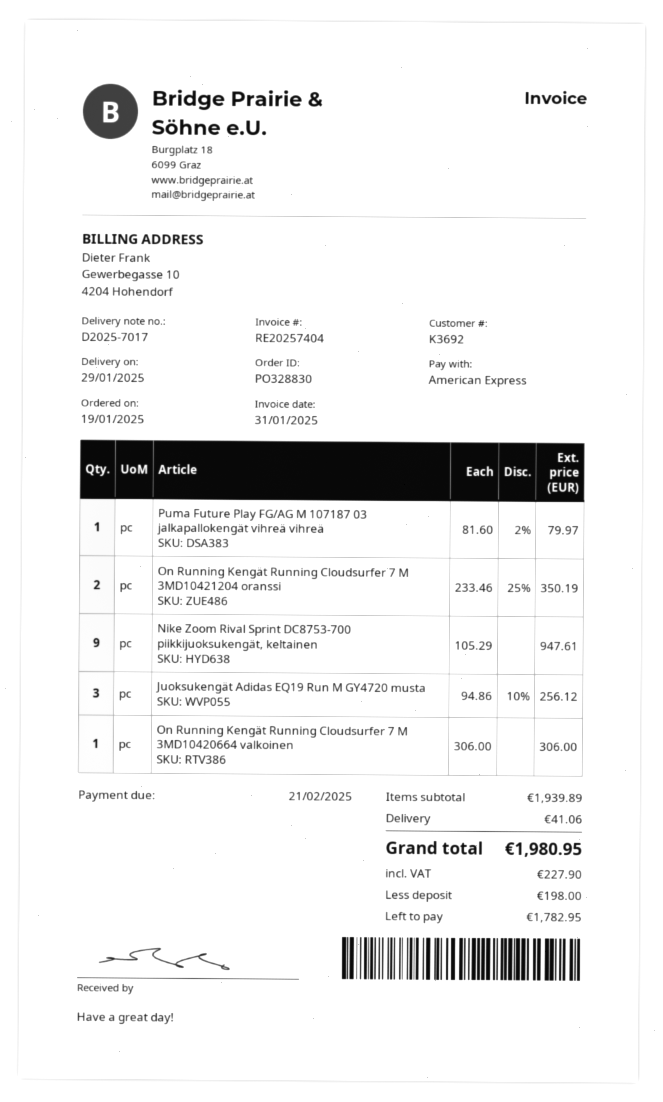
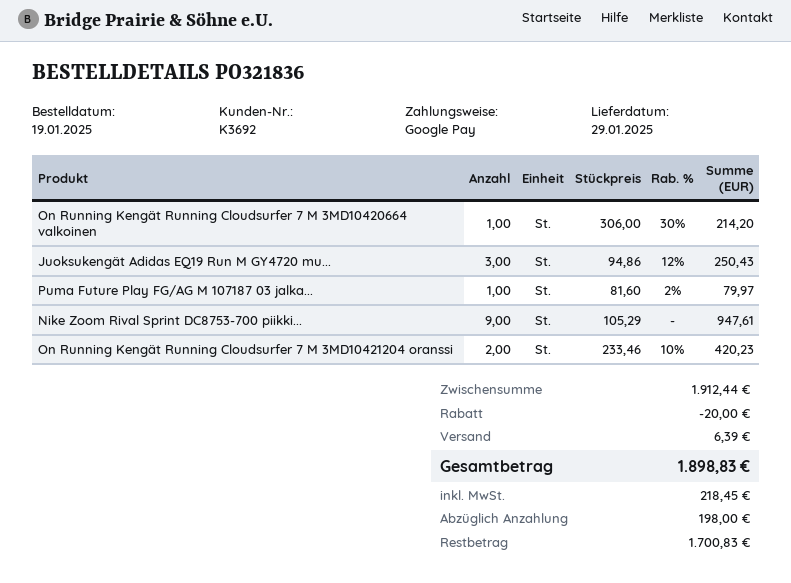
order number: PO328830 -> PO321836
payment method: American Express -> Google Pay
On Running Kengät Running Cloudsurfer 7 M 3MD10421204 oranssi: 2 x 233.46 - 25% = 350.19 -> 2 x 233.46 - 10% = 420.23
Juoksukengät Adidas EQ19 Run M GY4720 musta: 3 x 94.86 - 10% = 256.12 -> 3 x 94.86 - 12% = 250.43
On Running Kengät Running Cloudsurfer 7 M 3MD10420664 valkoinen: 1 x 306.00 = 306.00 -> 1 x 306.00 - 30% = 214.20
subtotal: 1939.89 -> 1912.44
discount: none -> 20.00
shipping: 41.06 -> 6.39
tax: 227.90 -> 218.45
total: 1980.95 -> 1898.83
balance: 1782.95 -> 1700.83

